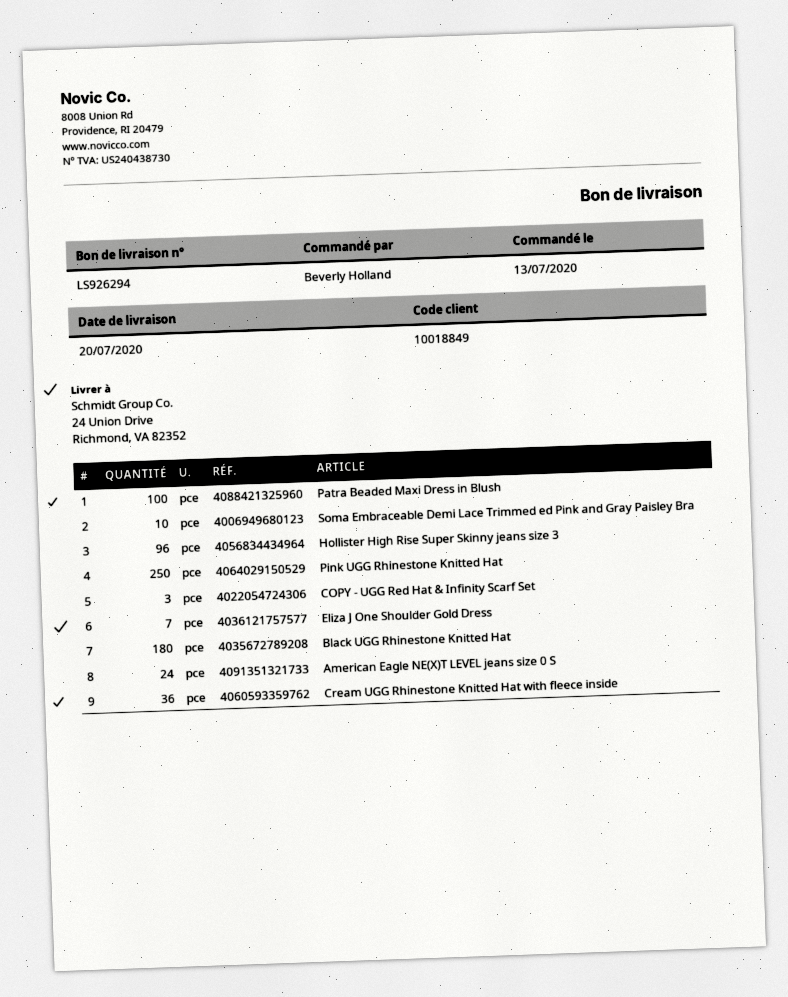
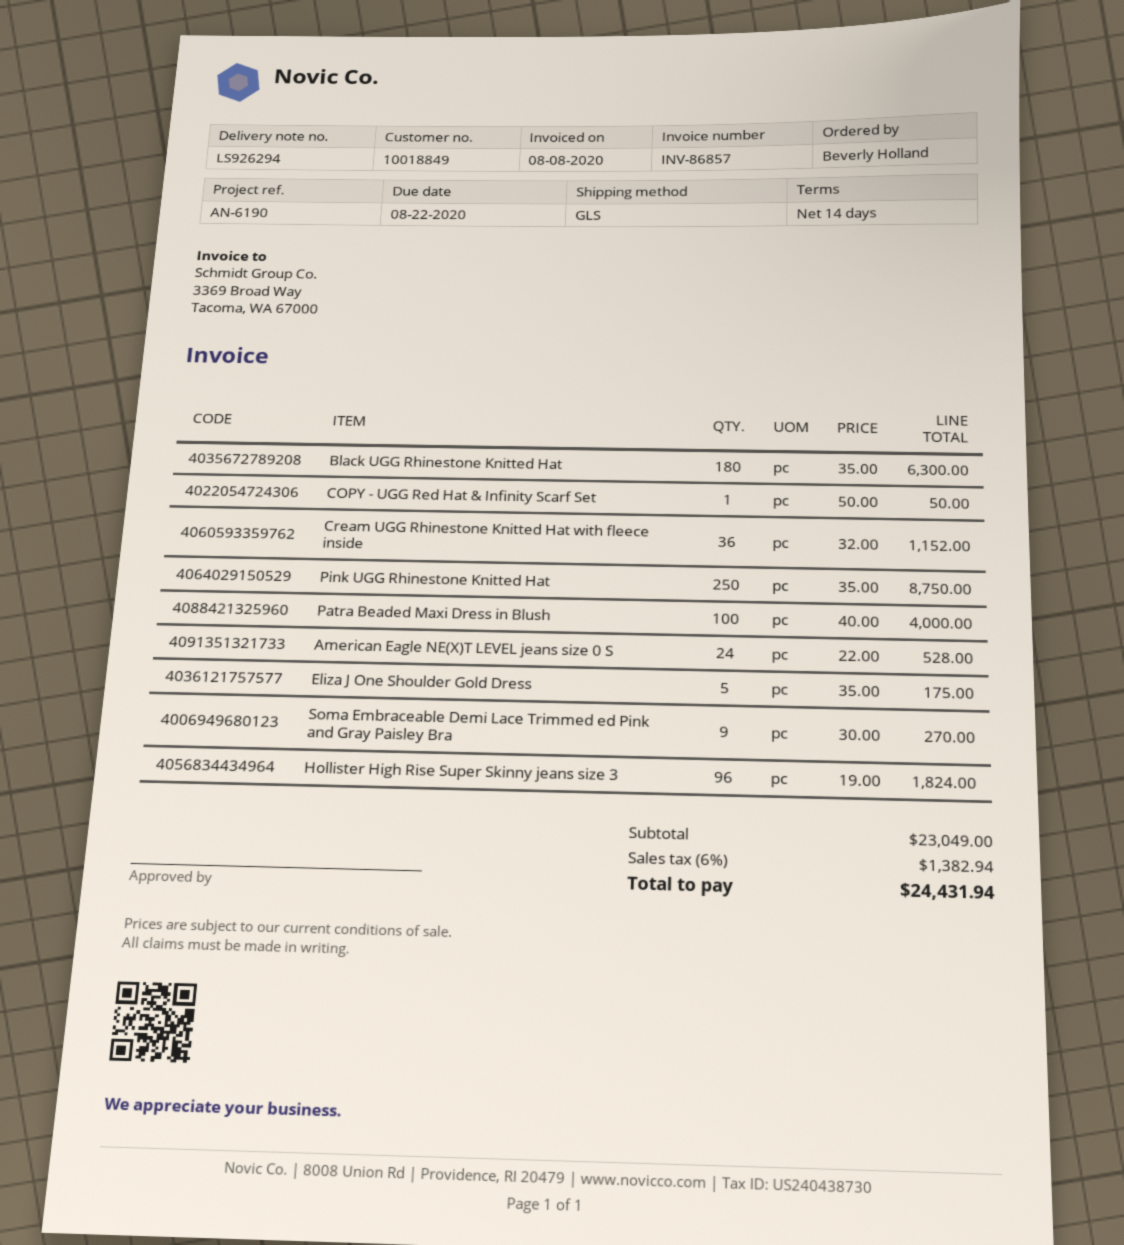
Soma Embraceable Demi Lace Trimmed ed Pink and Gray Paisley Bra: 10 -> 9
COPY - UGG Red Hat & Infinity Scarf Set: 3 -> 1
Eliza J One Shoulder Gold Dress: 7 -> 5

